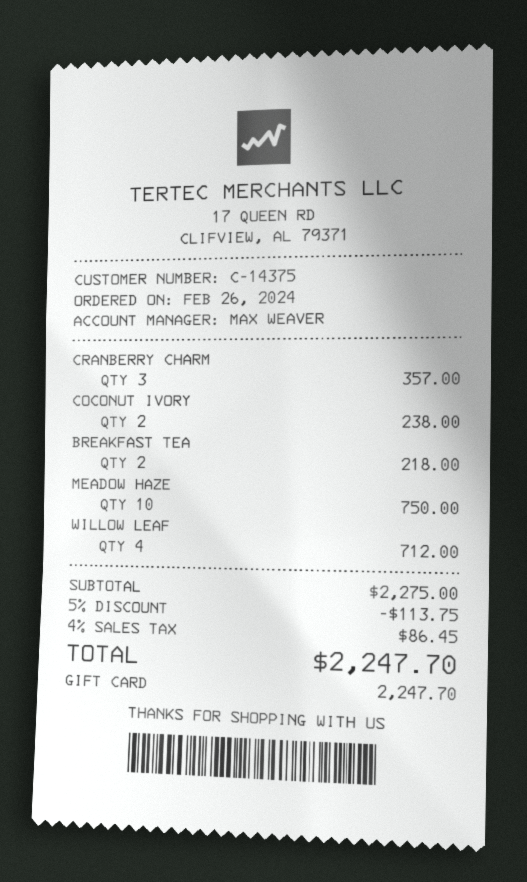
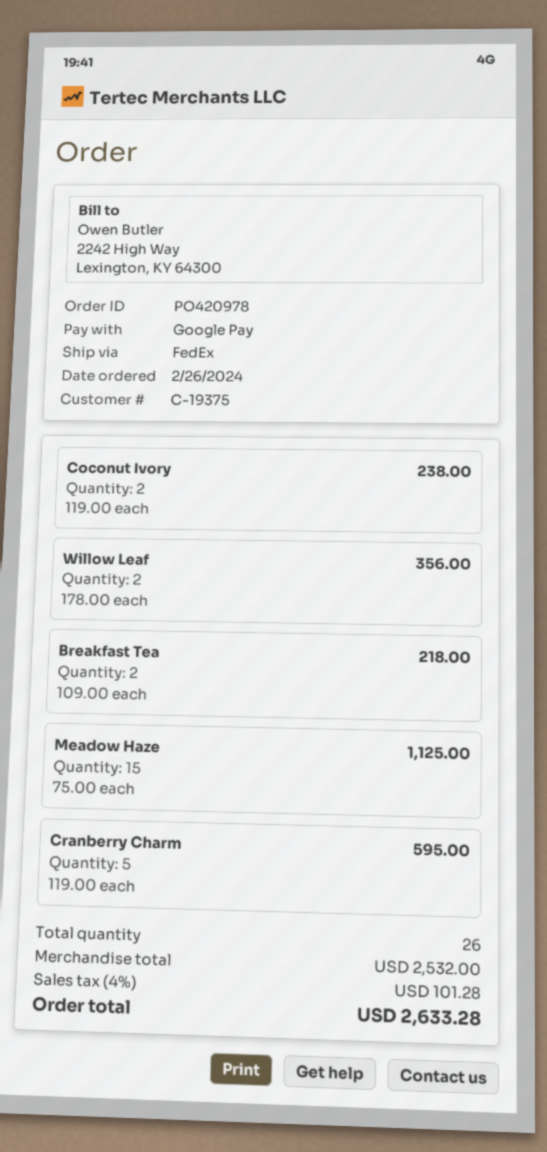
customer number: C-14375 -> C-19375
payment method: gift card -> Google Pay
CRANBERRY CHARM: 3 for 357.00 -> 5 for 595.00
MEADOW HAZE: 10 for 750.00 -> 15 for 1125.00
WILLOW LEAF: 4 for 712.00 -> 2 for 356.00
subtotal: 2275.00 -> 2532.00
discount: 5% = 113.75 -> none
tax: 4% = 86.45 -> 4% = 101.28
total: 2247.70 -> 2633.28

